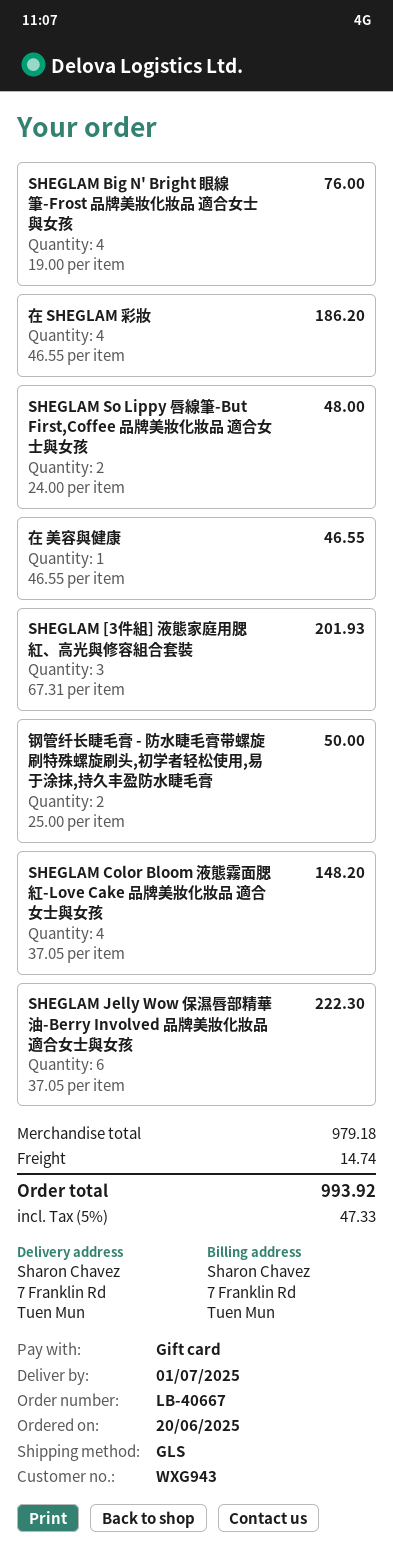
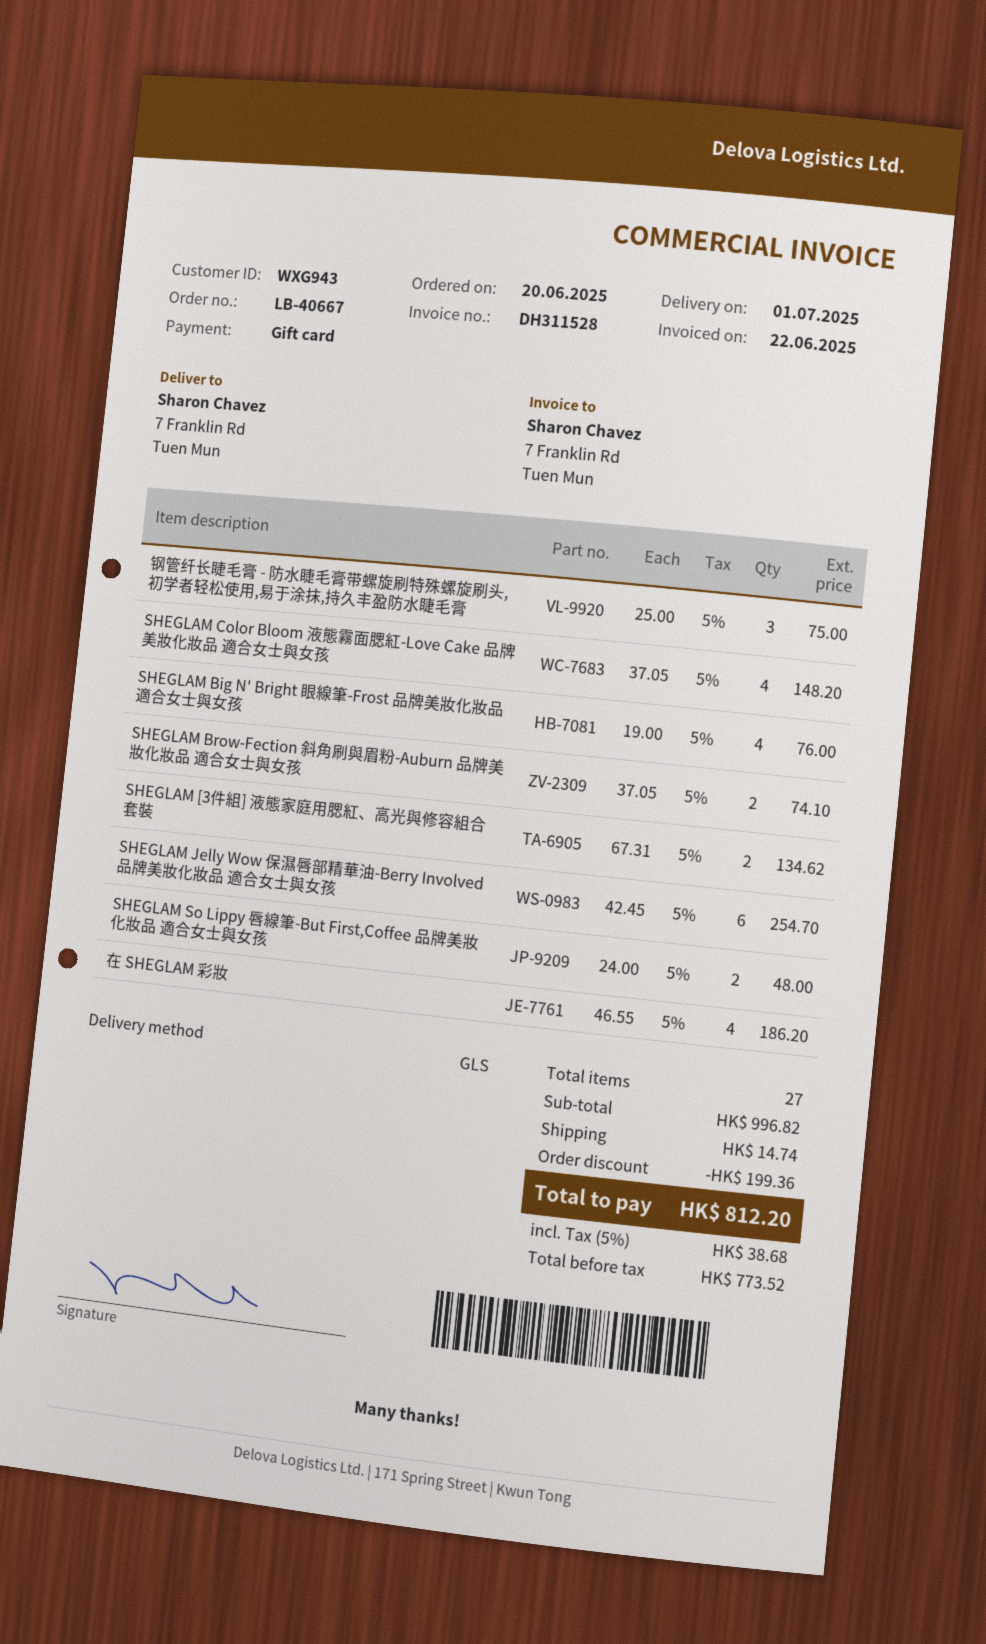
在 美容與健康: 1 x 46.55 = 46.55 -> none
SHEGLAM [3件組] 液態家庭用腮紅、高光與修容組合套裝: 3 x 67.31 = 201.93 -> 2 x 67.31 = 134.62
钢管纤长睫毛膏 - 防水睫毛膏带螺旋刷特殊螺旋刷头,初学者轻松使用,易于涂抹,持久丰盈防水睫毛膏: 2 x 25.00 = 50.00 -> 3 x 25.00 = 75.00
SHEGLAM Jelly Wow 保濕唇部精華油-Berry Involved 品牌美妝化妝品 適合女士與女孩: 6 x 37.05 = 222.30 -> 6 x 42.45 = 254.70
SHEGLAM Brow-Fection 斜角刷與眉粉-Auburn 品牌美妝化妝品 適合女士與女孩: none -> 2 x 37.05 = 74.10
subtotal: 979.18 -> 996.82
discount: none -> 199.36
tax: 5% = 47.33 -> 5% = 38.68
total: 993.92 -> 812.20

